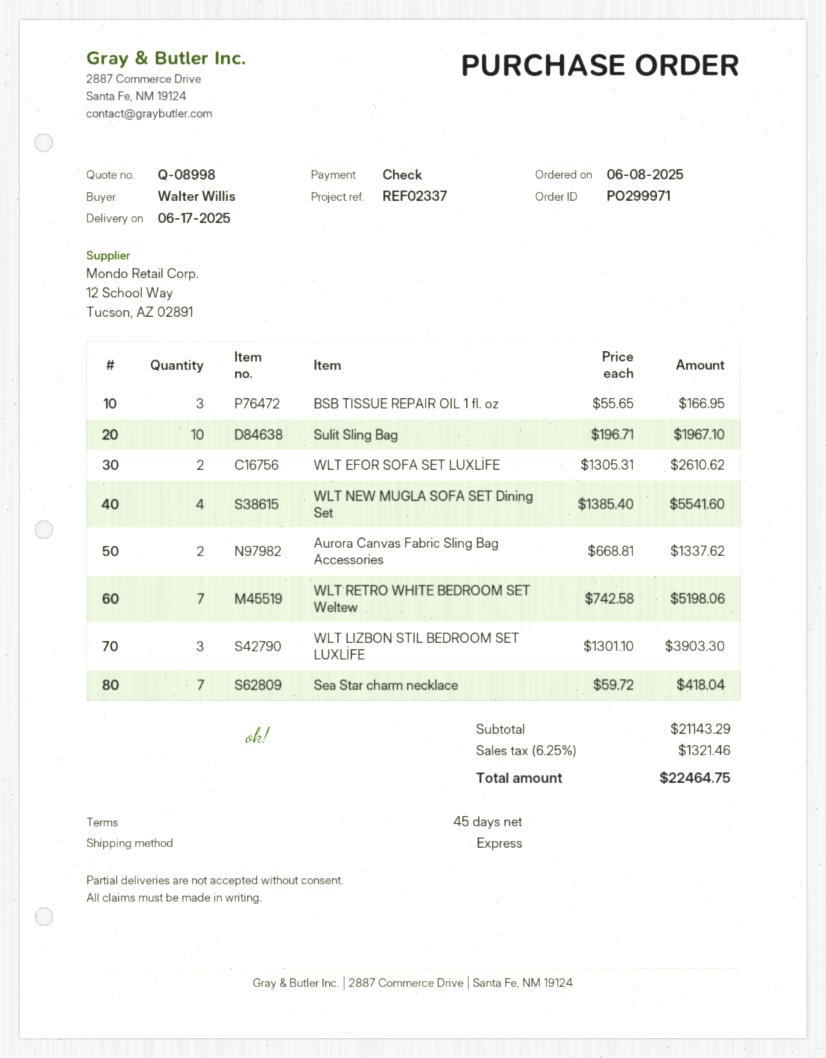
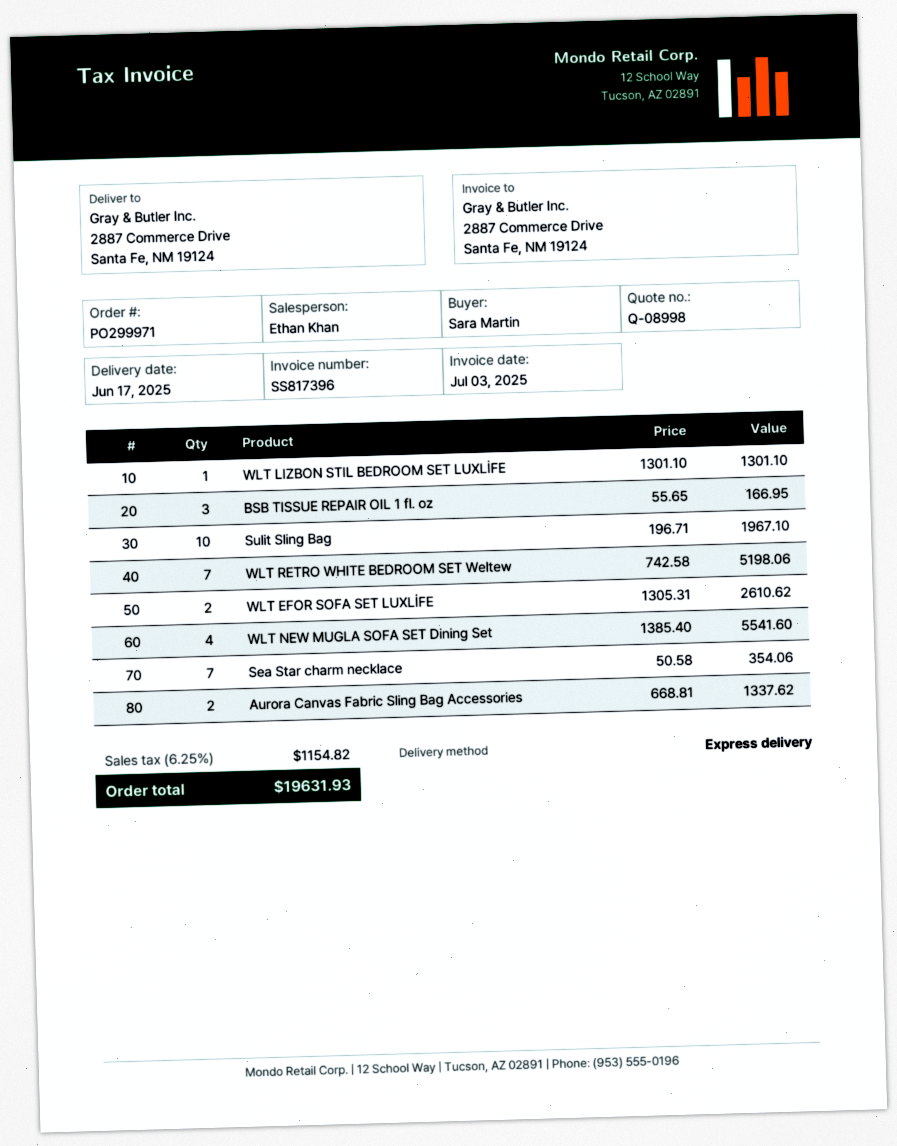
ordered by: Walter Willis -> Sara Martin
WLT LIZBON STIL BEDROOM SET LUXLİFE: 3 x 1301.10 = 3903.30 -> 1 x 1301.10 = 1301.10
Sea Star charm necklace: 7 x 59.72 = 418.04 -> 7 x 50.58 = 354.06
tax: 6.25% = 1321.46 -> 6.25% = 1154.82
total: 22464.75 -> 19631.93

